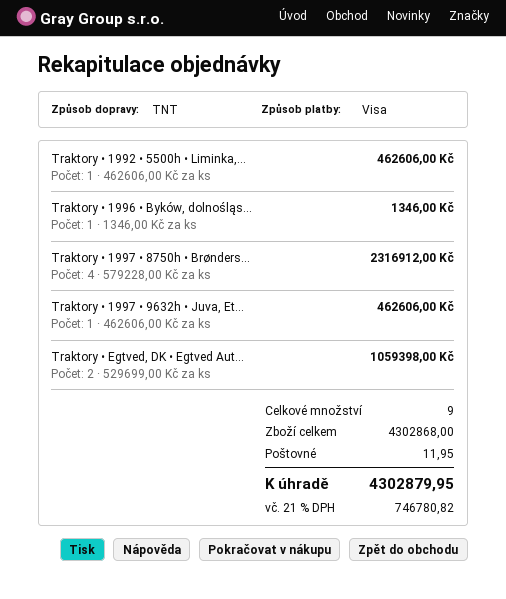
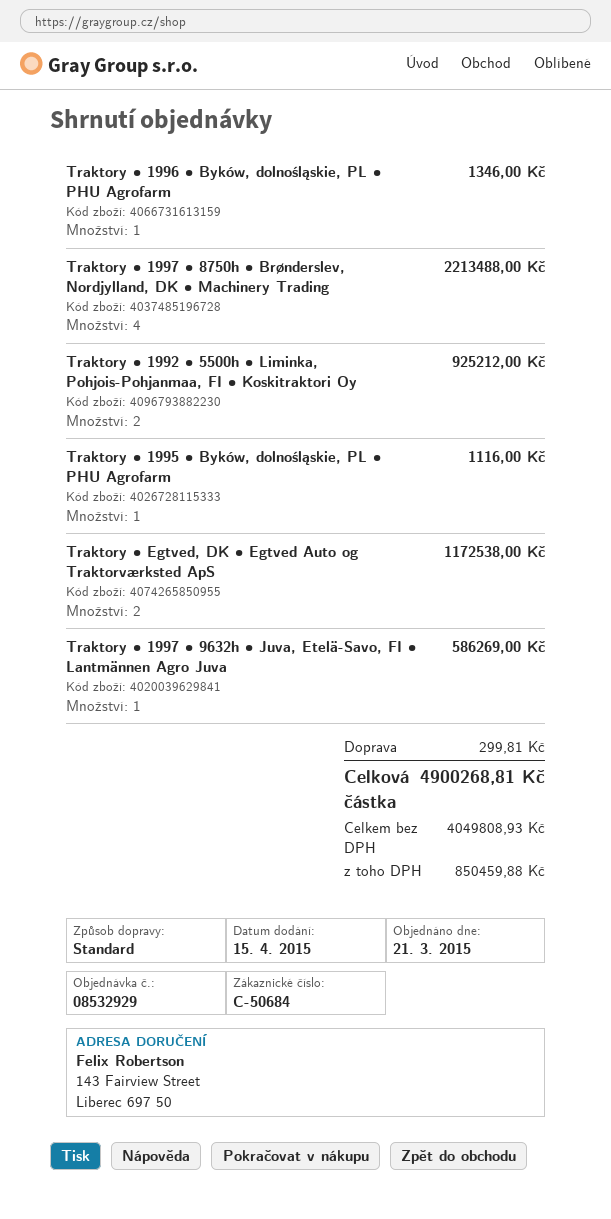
shipping method: TNT -> standard
Traktory • 1992 • 5500h • Liminka,...: 1 for 462606.00 -> 2 for 925212.00
Traktory • 1997 • 8750h • Brønders...: 4 for 2316912.00 -> 4 for 2213488.00
Traktory • 1997 • 9632h • Juva, Et...: 1 for 462606.00 -> 1 for 586269.00
Traktory • Egtved, DK • Egtved Aut...: 2 for 1059398.00 -> 2 for 1172538.00
Traktory • 1995 • Byków, dolnośląskie, PL • PHU Agrofarm: none -> 1 for 1116.00
shipping: 11.95 -> 299.81
tax: 746780.82 -> 850459.88
total: 4302879.95 -> 4900268.81

